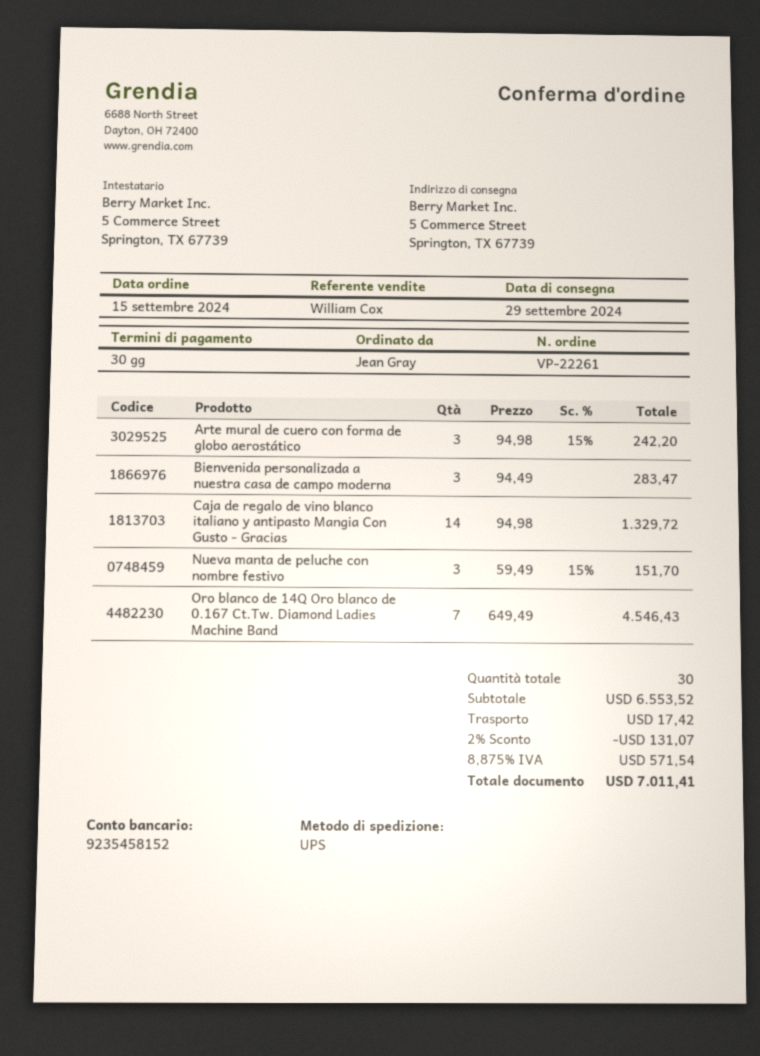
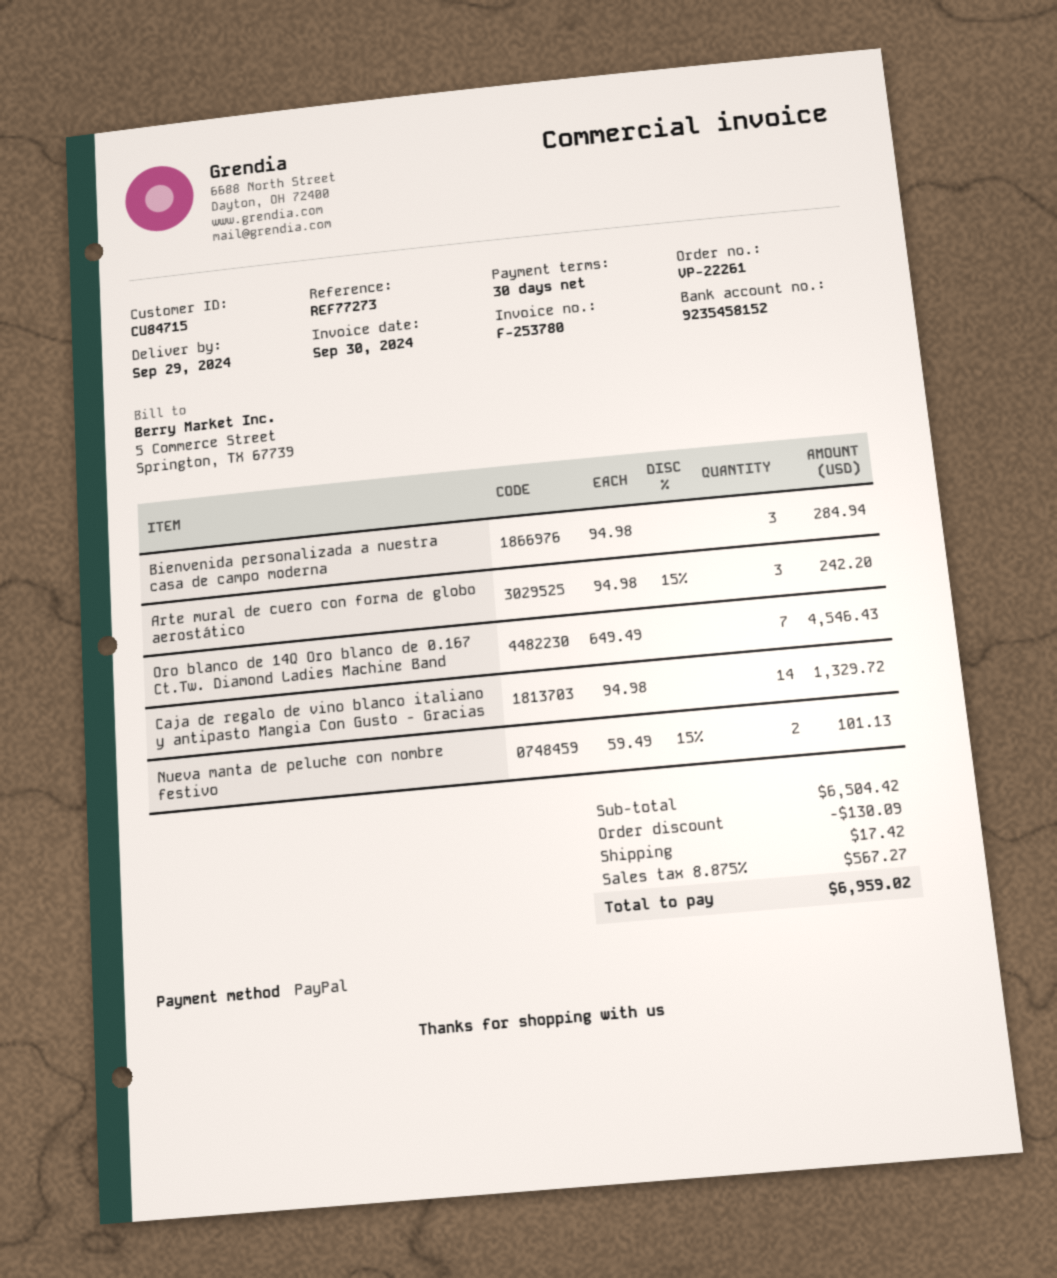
Bienvenida personalizada a nuestra casa de campo moderna: 3 x 94.49 = 283.47 -> 3 x 94.98 = 284.94
Nueva manta de peluche con nombre festivo: 3 x 59.49 - 15% = 151.70 -> 2 x 59.49 - 15% = 101.13
subtotal: 6553.52 -> 6504.42
discount: 131.07 -> 130.09
tax: 8.875% = 571.54 -> 8.875% = 567.27
total: 7011.41 -> 6959.02

